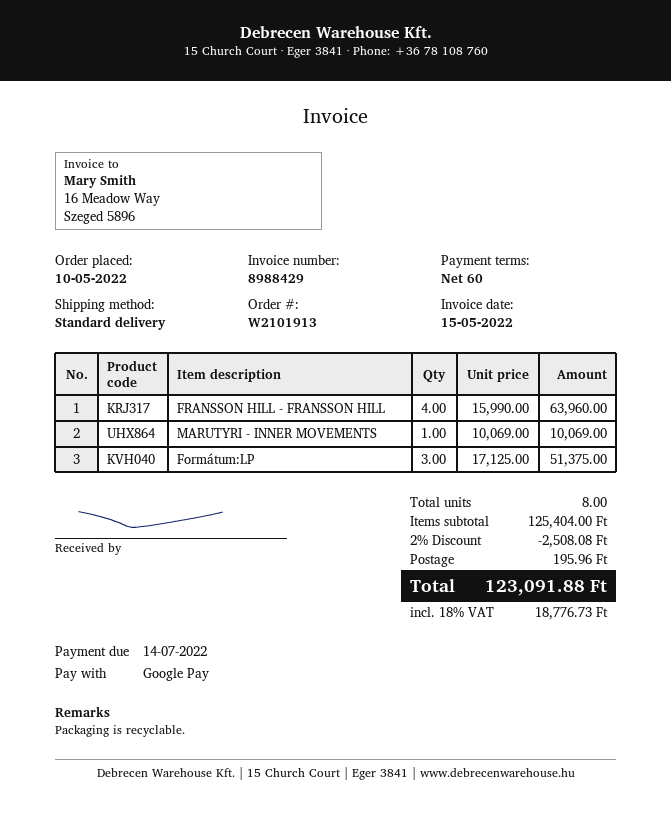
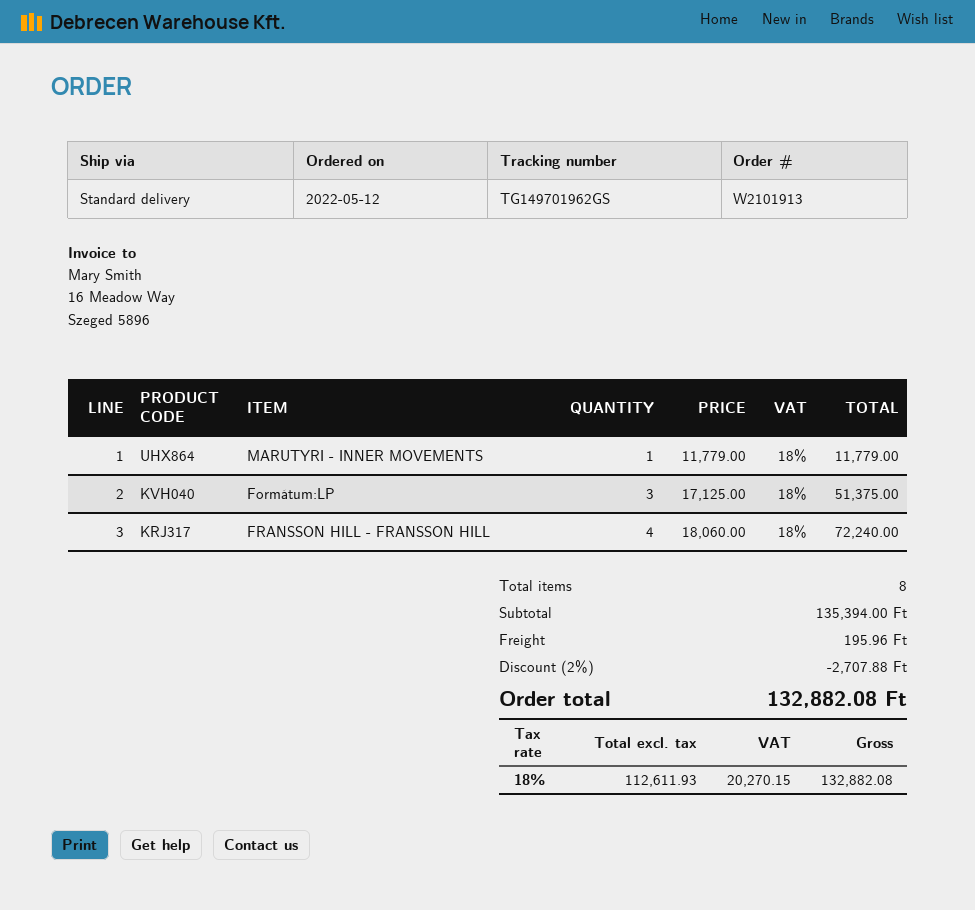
order date: 2022-05-10 -> 2022-05-12
FRANSSON HILL - FRANSSON HILL: 4 x 15990.00 = 63960.00 -> 4 x 18060.00 = 72240.00
MARUTYRI - INNER MOVEMENTS: 1 x 10069.00 = 10069.00 -> 1 x 11779.00 = 11779.00
subtotal: 125404.00 -> 135394.00
discount: 2% = 2508.08 -> 2% = 2707.88
tax: 18% = 18776.73 -> 18% = 20270.15
total: 123091.88 -> 132882.08

